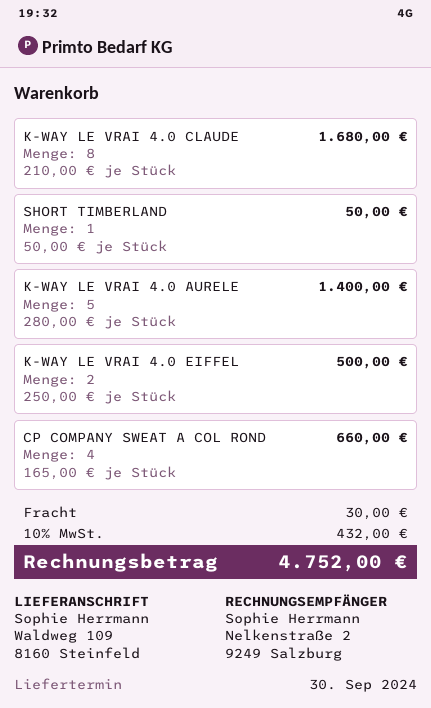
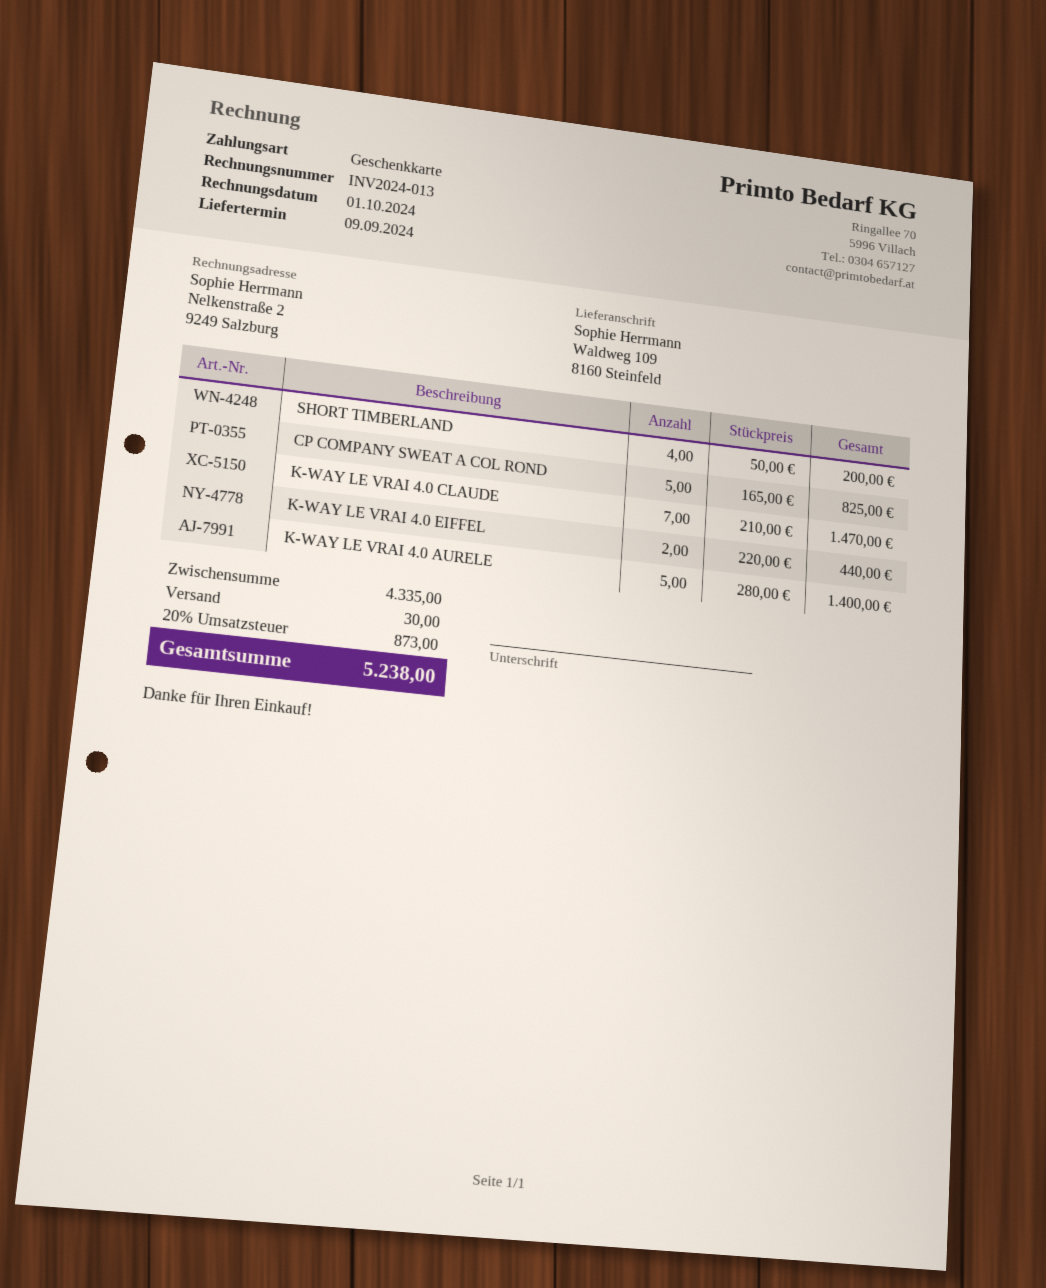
delivery date: 2024-09-30 -> 2024-09-09
K-WAY LE VRAI 4.0 CLAUDE: 8 x 210.00 = 1680.00 -> 7 x 210.00 = 1470.00
SHORT TIMBERLAND: 1 x 50.00 = 50.00 -> 4 x 50.00 = 200.00
K-WAY LE VRAI 4.0 EIFFEL: 2 x 250.00 = 500.00 -> 2 x 220.00 = 440.00
CP COMPANY SWEAT A COL ROND: 4 x 165.00 = 660.00 -> 5 x 165.00 = 825.00
tax: 10% = 432.00 -> 20% = 873.00
total: 4752.00 -> 5238.00

